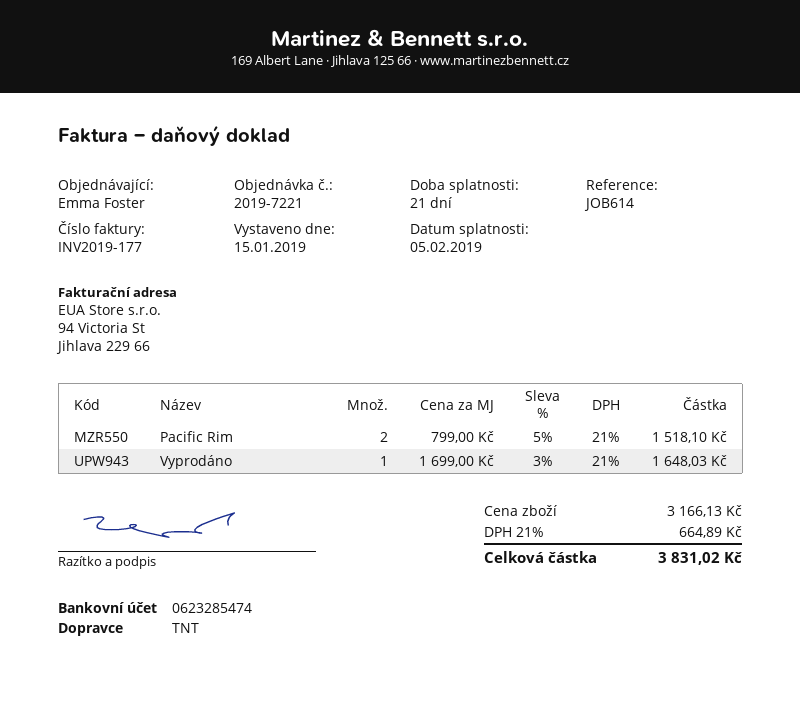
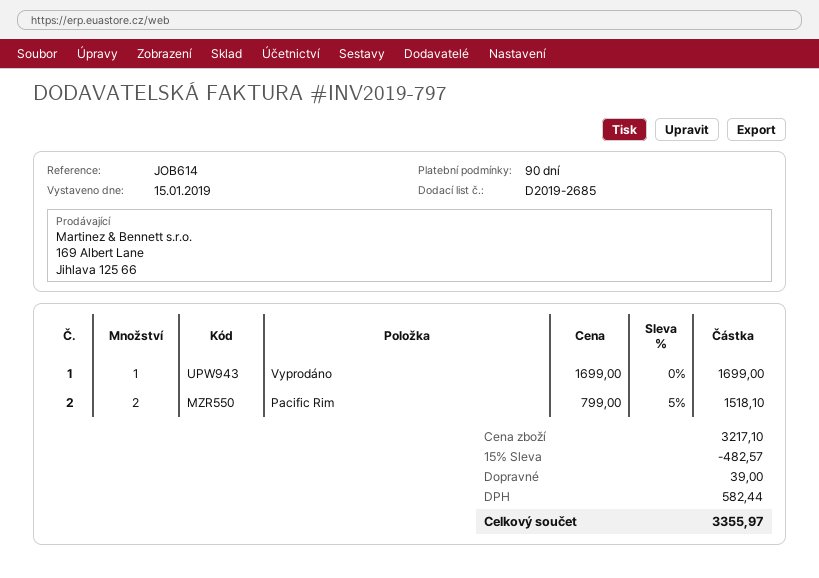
invoice number: INV2019-177 -> INV2019-797
payment terms: 21 days -> 90 days
Vyprodáno: 1 x 1699.00 - 3% = 1648.03 -> 1 x 1699.00 = 1699.00
subtotal: 3166.13 -> 3217.10
discount: none -> 15% = 482.57
shipping: none -> 39.00
tax: 664.89 -> 582.44
total: 3831.02 -> 3355.97

